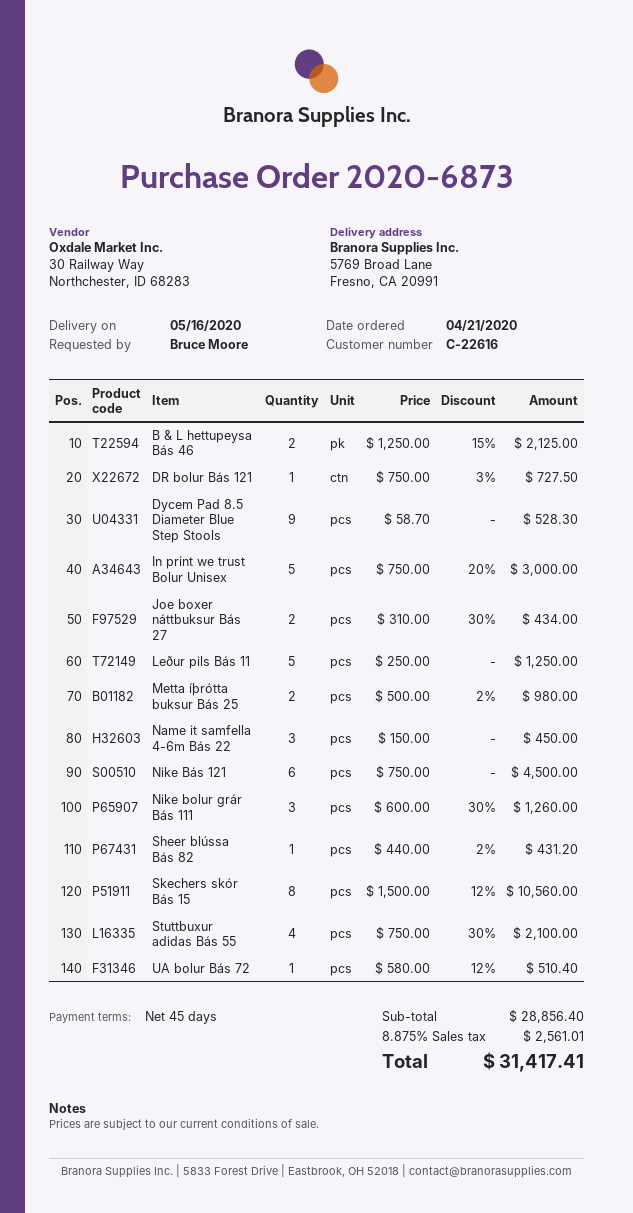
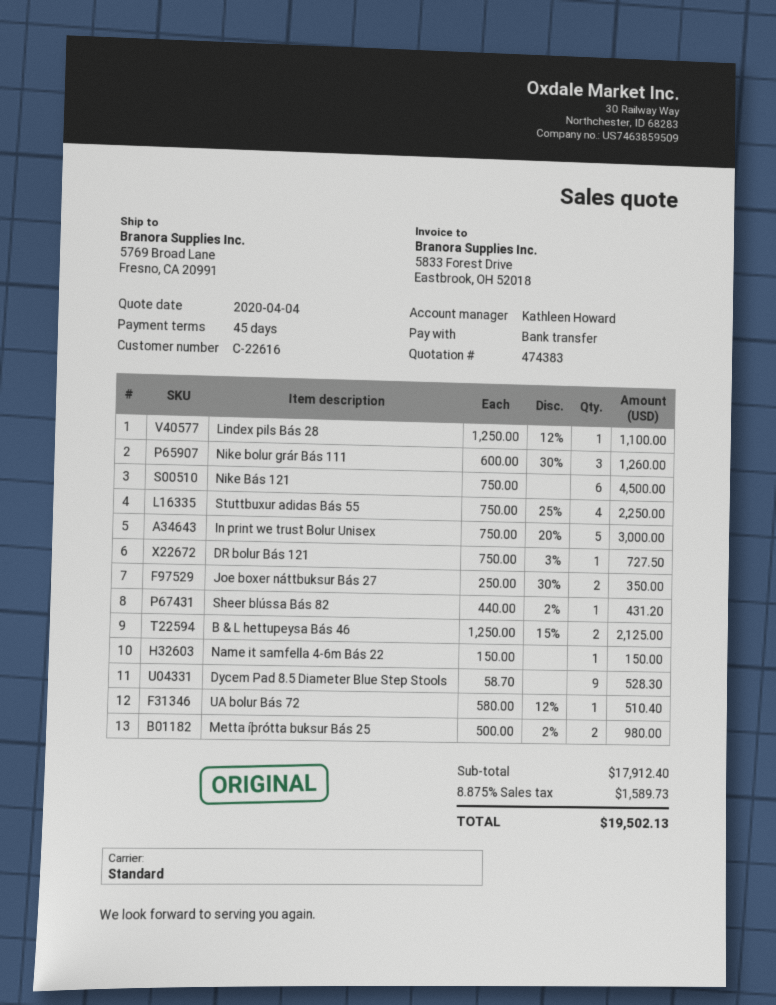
Joe boxer náttbuksur Bás 27: 2 x 310.00 - 30% = 434.00 -> 2 x 250.00 - 30% = 350.00
Leður pils Bás 11: 5 x 250.00 = 1250.00 -> none
Name it samfella 4-6m Bás 22: 3 x 150.00 = 450.00 -> 1 x 150.00 = 150.00
Skechers skór Bás 15: 8 x 1500.00 - 12% = 10560.00 -> none
Stuttbuxur adidas Bás 55: 4 x 750.00 - 30% = 2100.00 -> 4 x 750.00 - 25% = 2250.00
Lindex pils Bás 28: none -> 1 x 1250.00 - 12% = 1100.00
subtotal: 28856.40 -> 17912.40
tax: 8.875% = 2561.01 -> 8.875% = 1589.73
total: 31417.41 -> 19502.13

